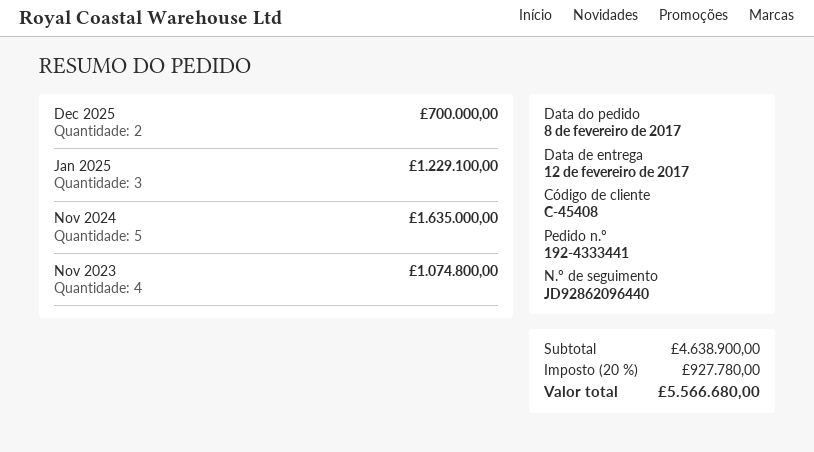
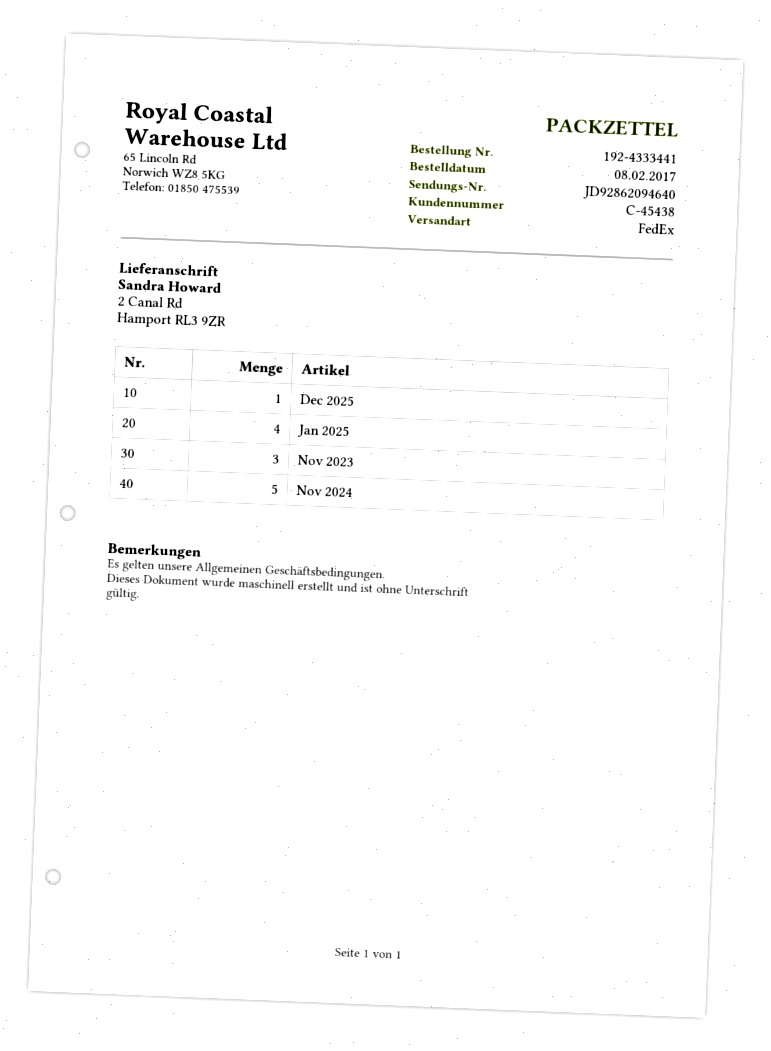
customer number: C-45408 -> C-45438
tracking number: JD92862096440 -> JD92862094640
Dec 2025: 2 -> 1
Jan 2025: 3 -> 4
Nov 2023: 4 -> 3

